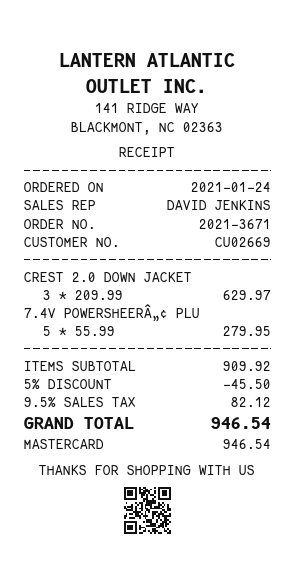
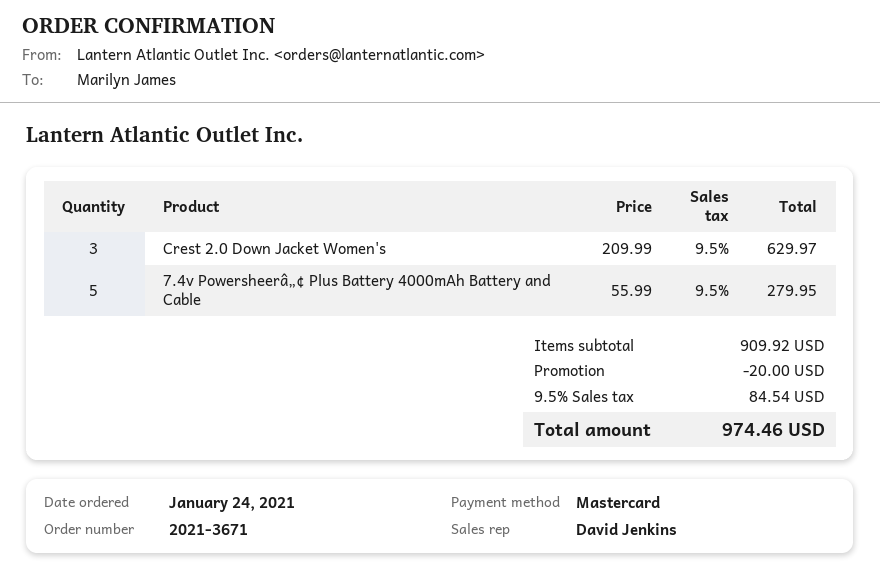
discount: 45.50 -> 20.00
tax: 9.5% = 82.12 -> 9.5% = 84.54
total: 946.54 -> 974.46

